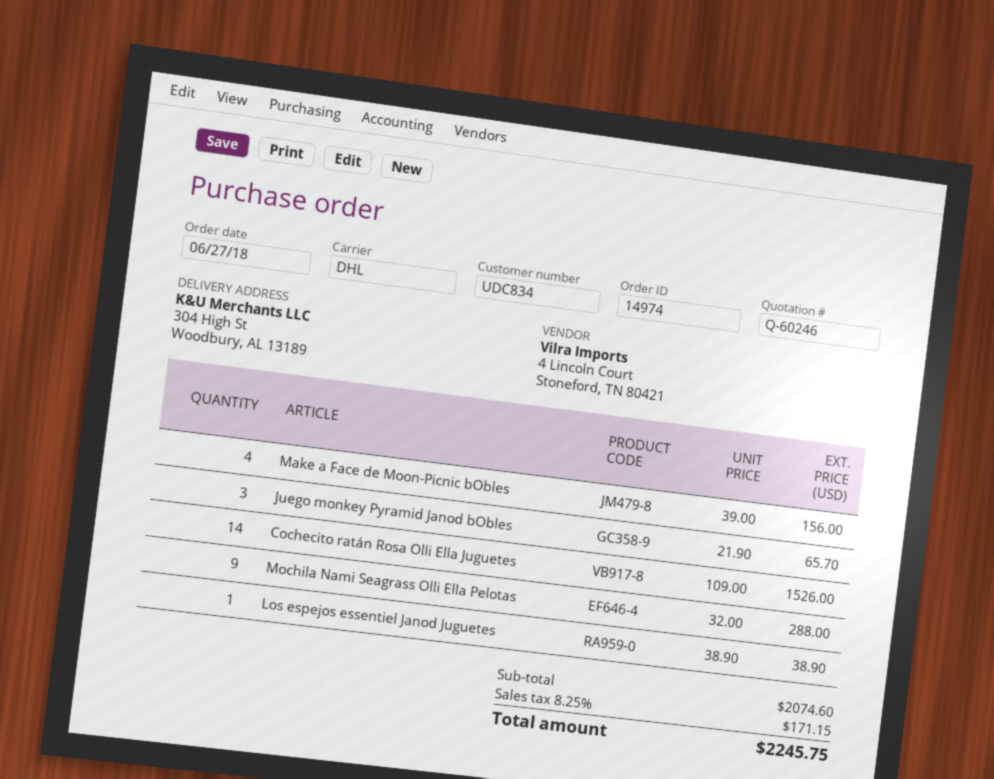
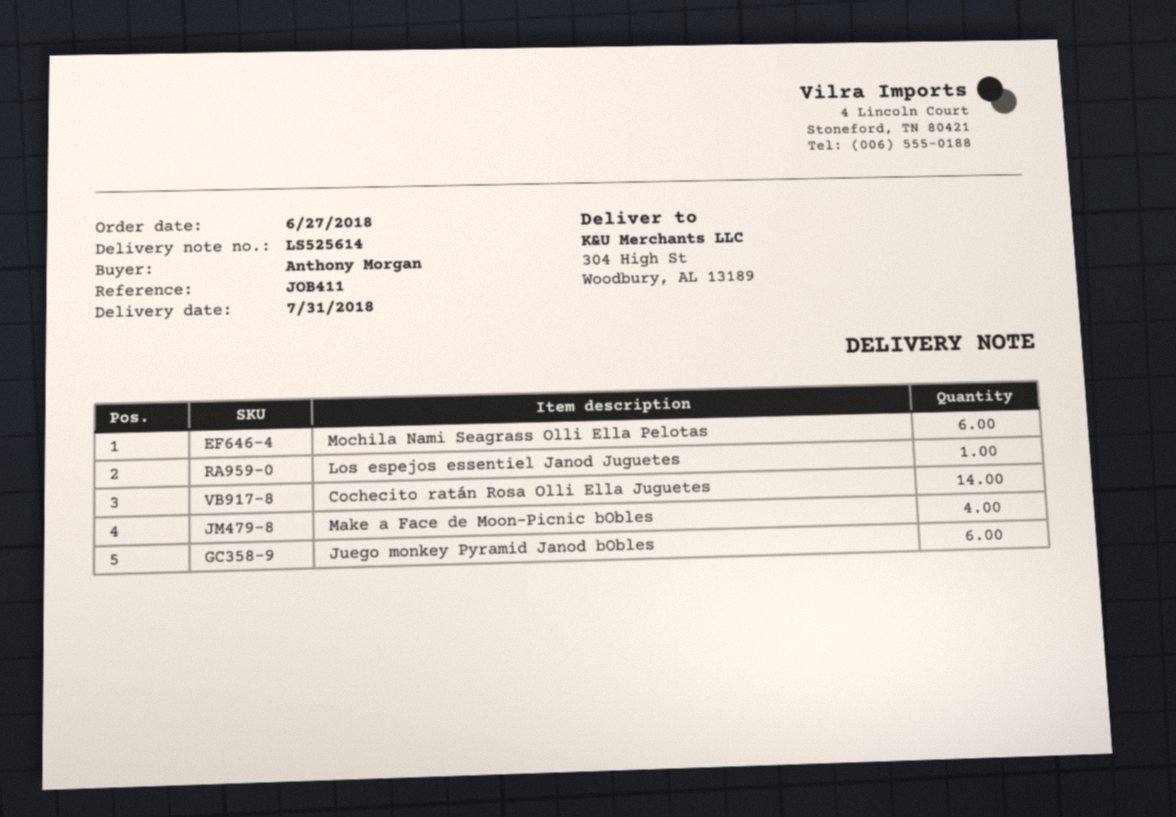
Juego monkey Pyramid Janod bObles: 3 -> 6
Mochila Nami Seagrass Olli Ella Pelotas: 9 -> 6

